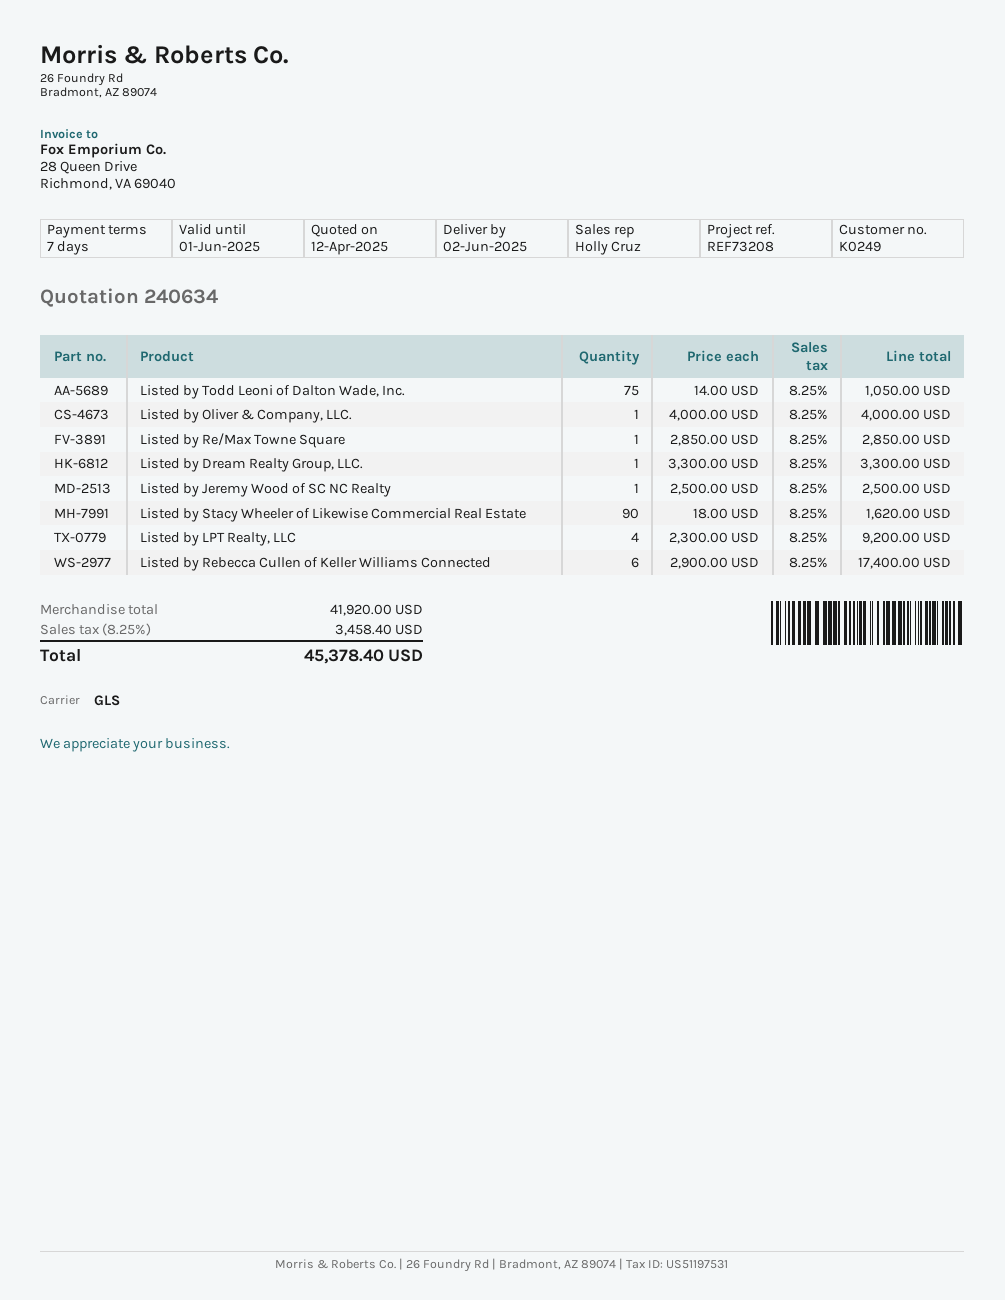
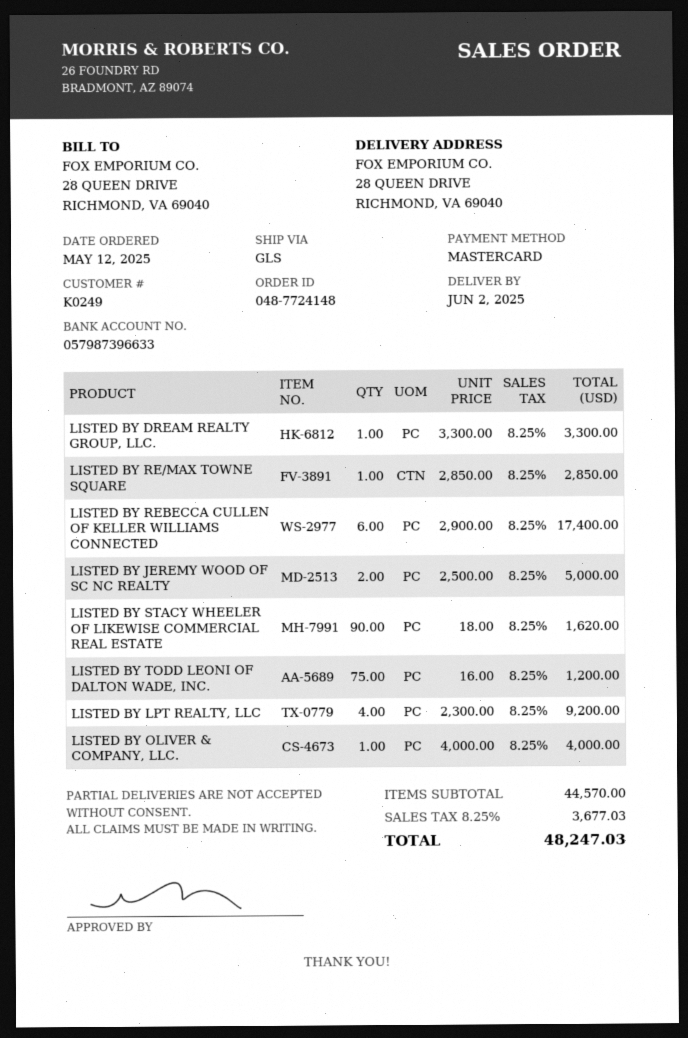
Listed by Todd Leoni of Dalton Wade, Inc.: 75 x 14.00 = 1050.00 -> 75 x 16.00 = 1200.00
Listed by Jeremy Wood of SC NC Realty: 1 x 2500.00 = 2500.00 -> 2 x 2500.00 = 5000.00
subtotal: 41920.00 -> 44570.00
tax: 8.25% = 3458.40 -> 8.25% = 3677.03
total: 45378.40 -> 48247.03

